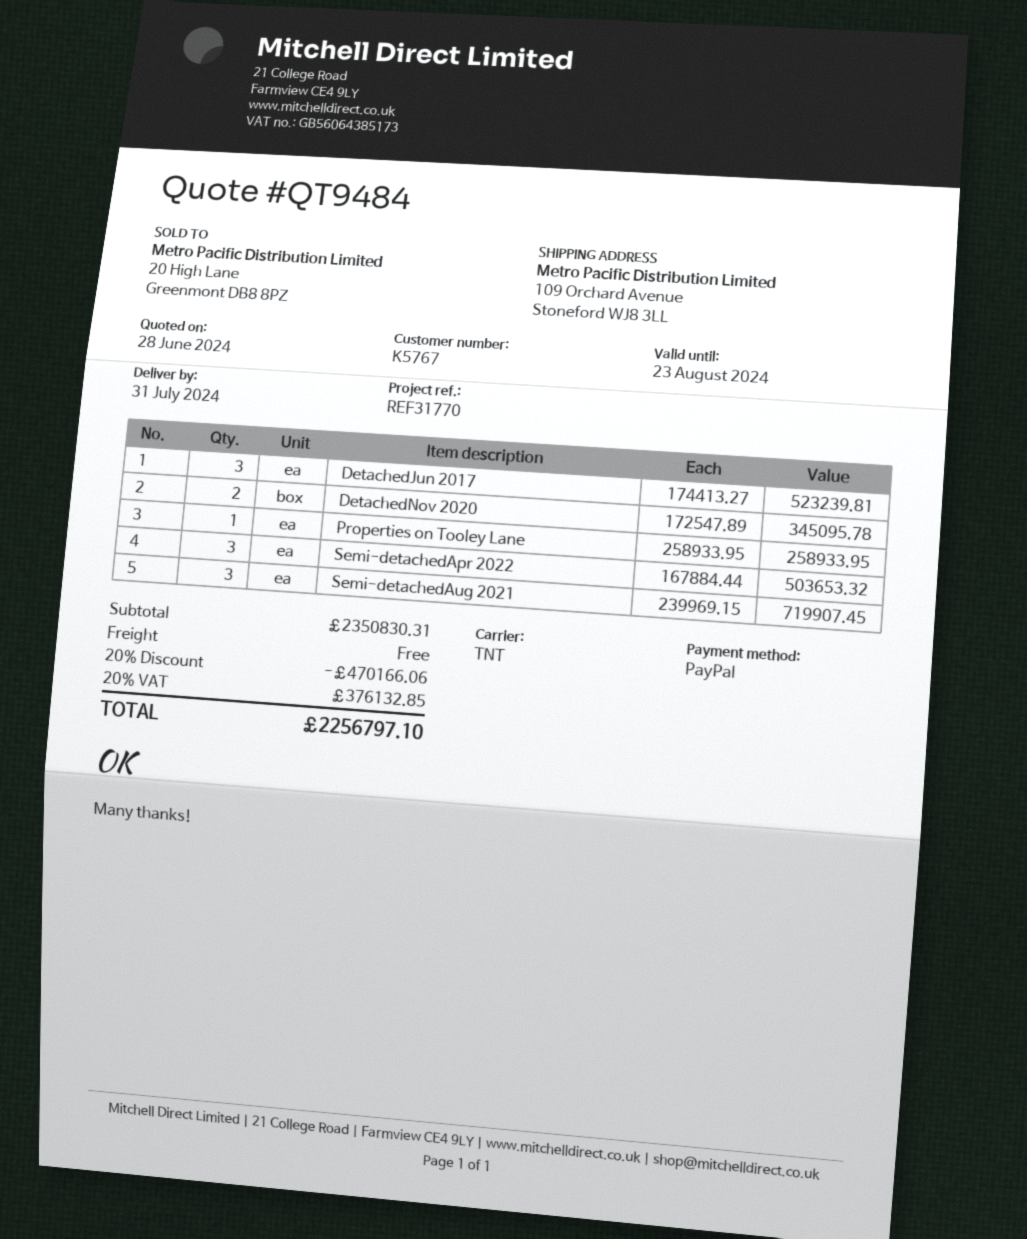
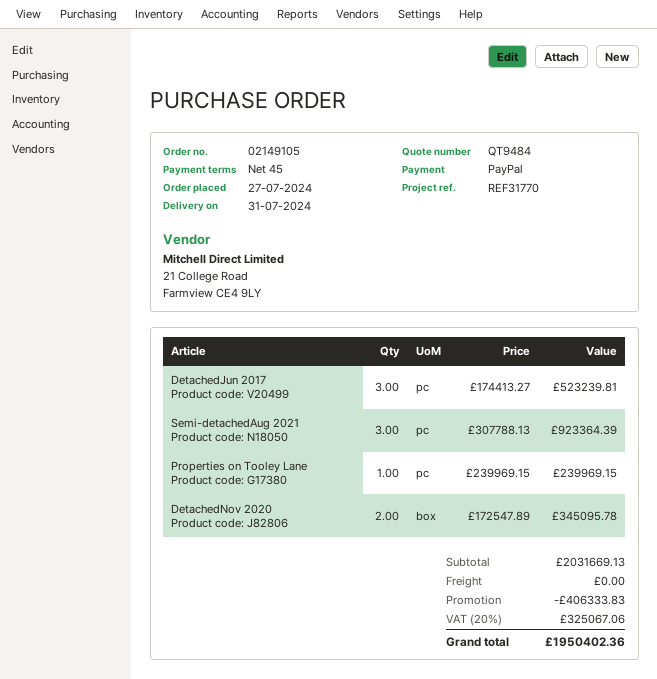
Properties on Tooley Lane: 1 x 258933.95 = 258933.95 -> 1 x 239969.15 = 239969.15
Semi-detachedApr 2022: 3 x 167884.44 = 503653.32 -> none
Semi-detachedAug 2021: 3 x 239969.15 = 719907.45 -> 3 x 307788.13 = 923364.39
subtotal: 2350830.31 -> 2031669.13
discount: 470166.06 -> 406333.83
tax: 20% = 376132.85 -> 20% = 325067.06
total: 2256797.10 -> 1950402.36

